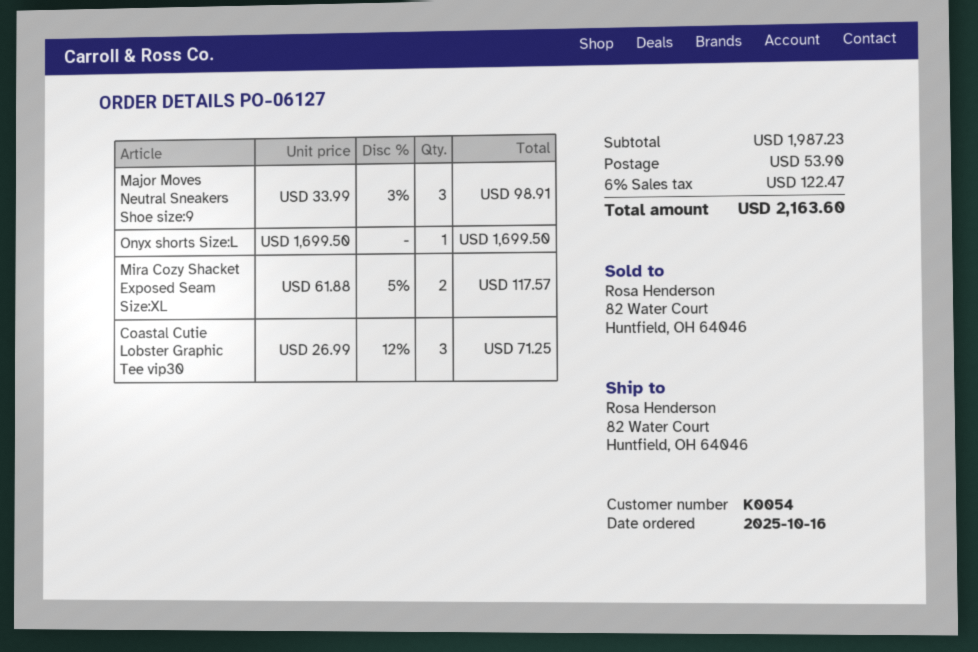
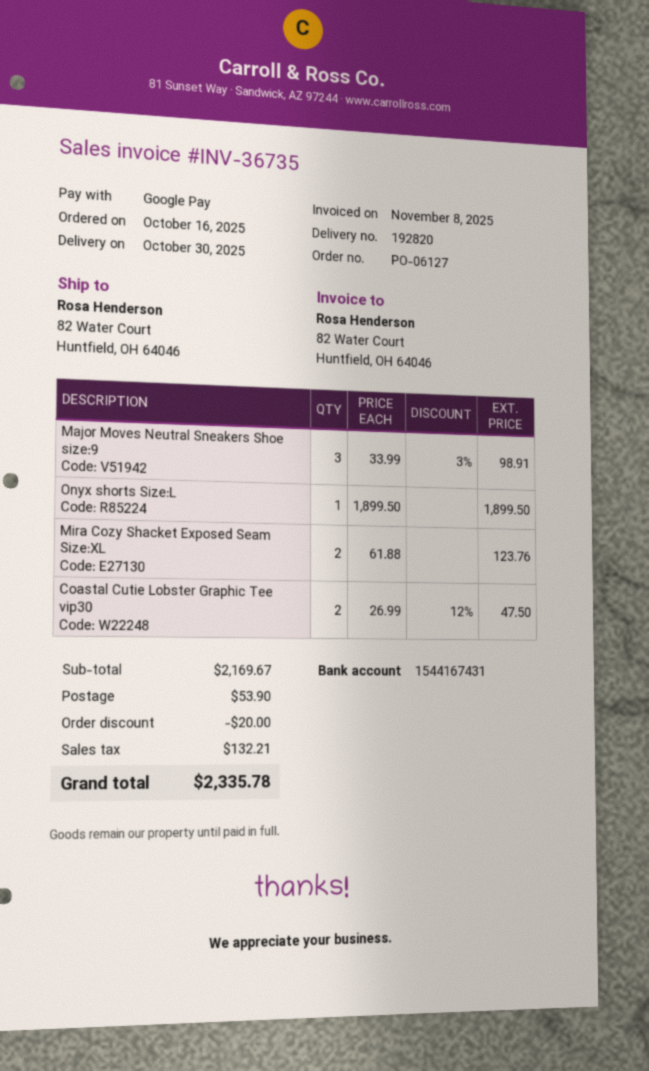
Onyx shorts Size:L: 1 x 1699.50 = 1699.50 -> 1 x 1899.50 = 1899.50
Mira Cozy Shacket Exposed Seam Size:XL: 2 x 61.88 - 5% = 117.57 -> 2 x 61.88 = 123.76
Coastal Cutie Lobster Graphic Tee vip30: 3 x 26.99 - 12% = 71.25 -> 2 x 26.99 - 12% = 47.50
subtotal: 1987.23 -> 2169.67
discount: none -> 20.00
tax: 122.47 -> 132.21
total: 2163.60 -> 2335.78

